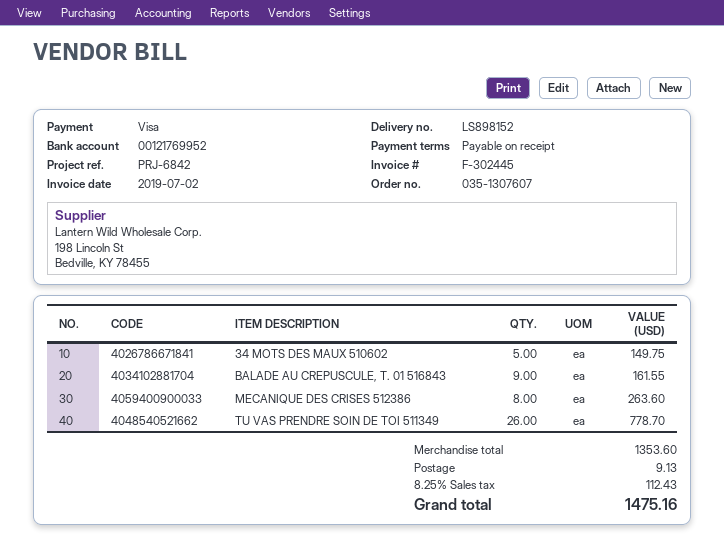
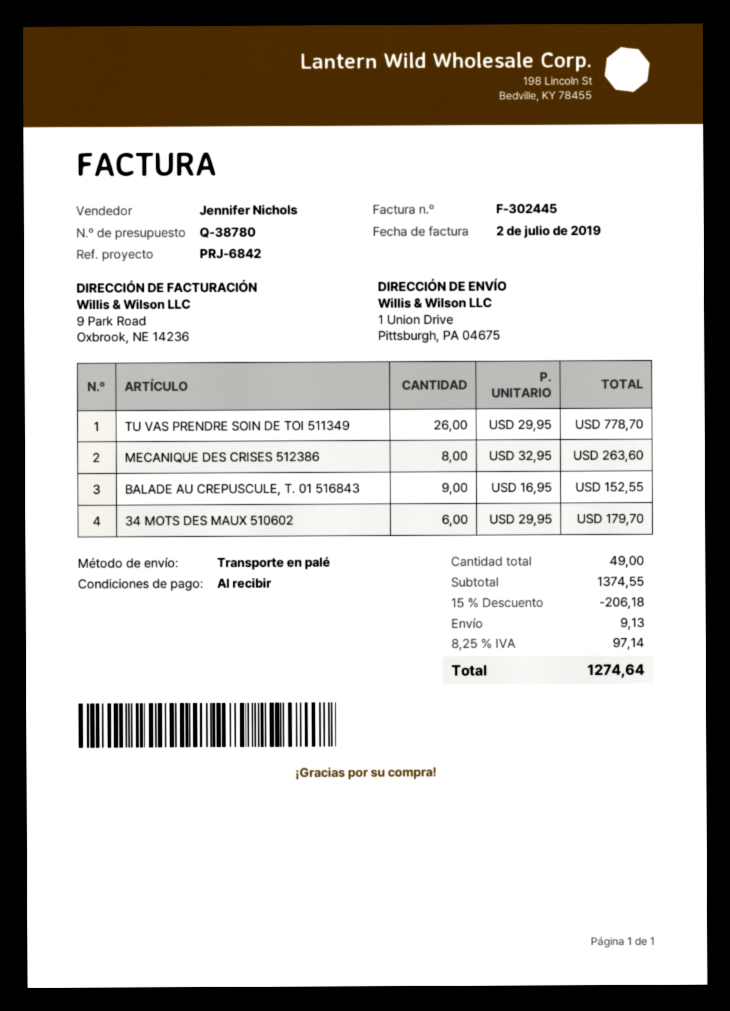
34 MOTS DES MAUX 510602: 5 for 149.75 -> 6 for 179.70
BALADE AU CREPUSCULE, T. 01 516843: 9 for 161.55 -> 9 for 152.55
subtotal: 1353.60 -> 1374.55
discount: none -> 15% = 206.18
tax: 8.25% = 112.43 -> 8.25% = 97.14
total: 1475.16 -> 1274.64

